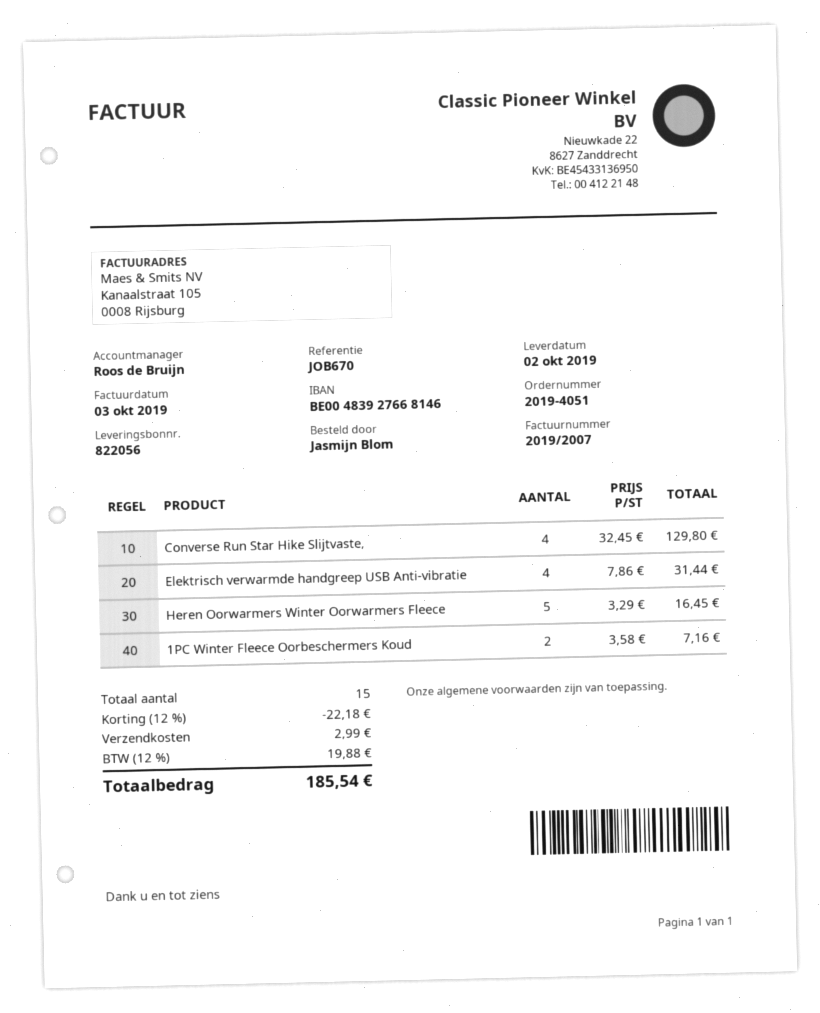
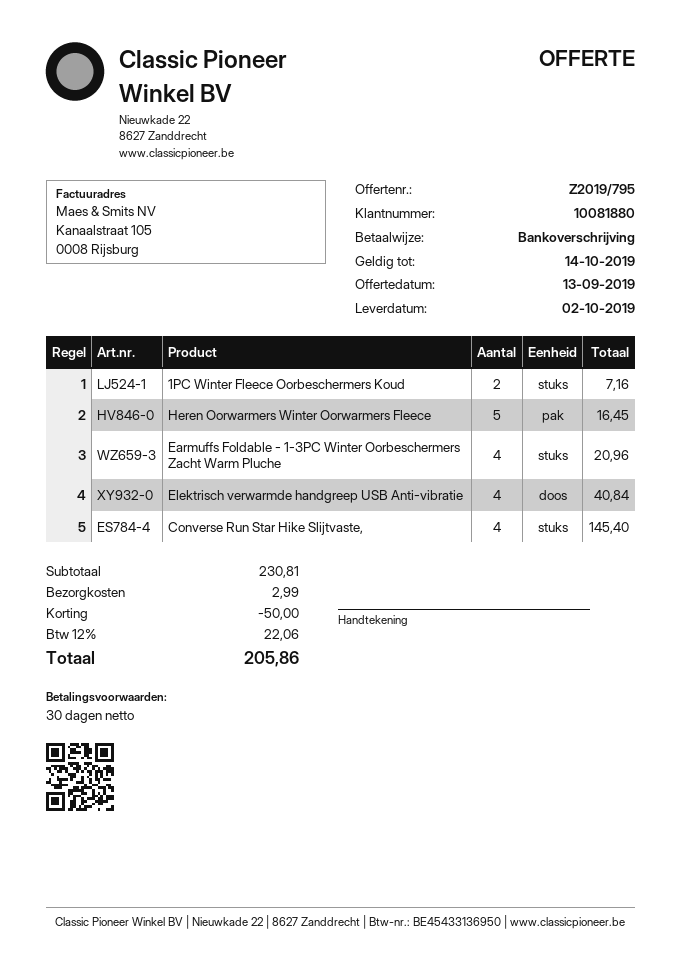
Converse Run Star Hike Slijtvaste,: 4 for 129.80 -> 4 for 145.40
Elektrisch verwarmde handgreep USB Anti-vibratie: 4 for 31.44 -> 4 for 40.84
Earmuffs Foldable - 1-3PC Winter Oorbeschermers Zacht Warm Pluche: none -> 4 for 20.96
discount: 22.18 -> 50.00
tax: 12% = 19.88 -> 12% = 22.06
total: 185.54 -> 205.86

